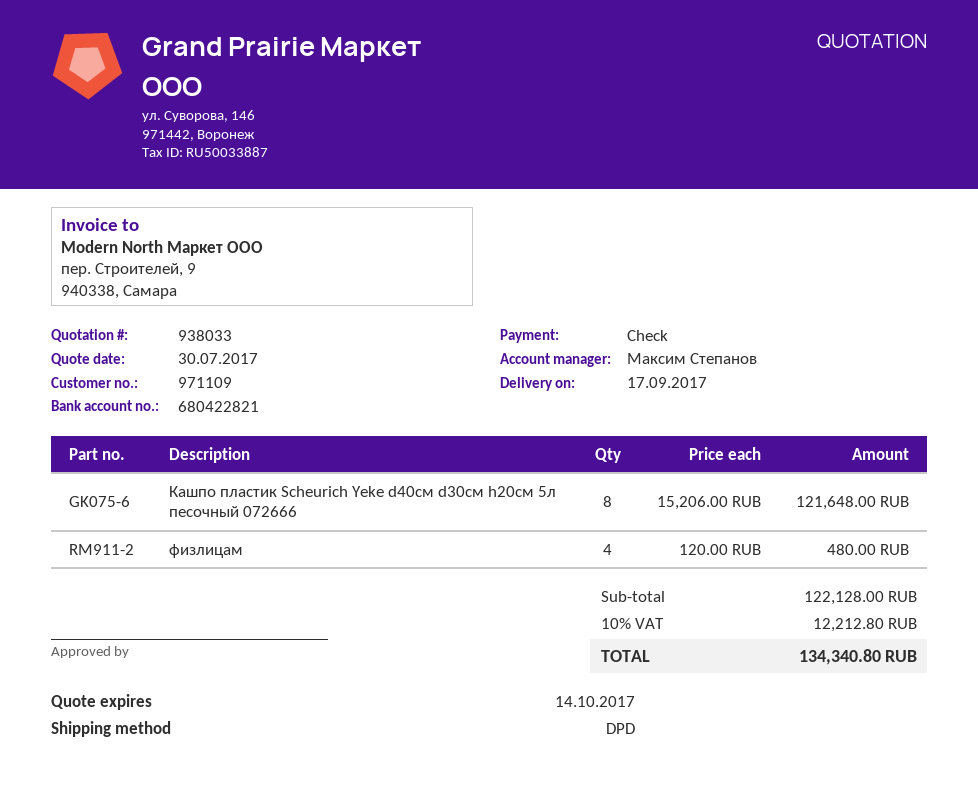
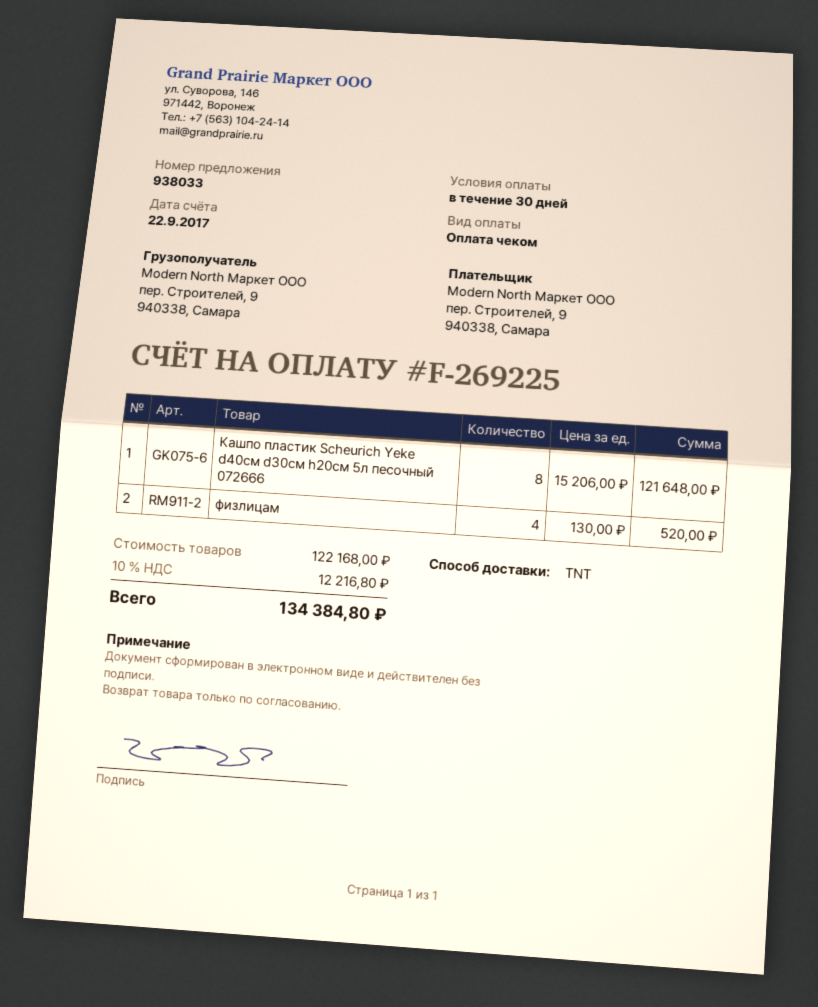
shipping method: DPD -> TNT
физлицам: 4 x 120.00 = 480.00 -> 4 x 130.00 = 520.00
subtotal: 122128.00 -> 122168.00
tax: 10% = 12212.80 -> 10% = 12216.80
total: 134340.80 -> 134384.80

